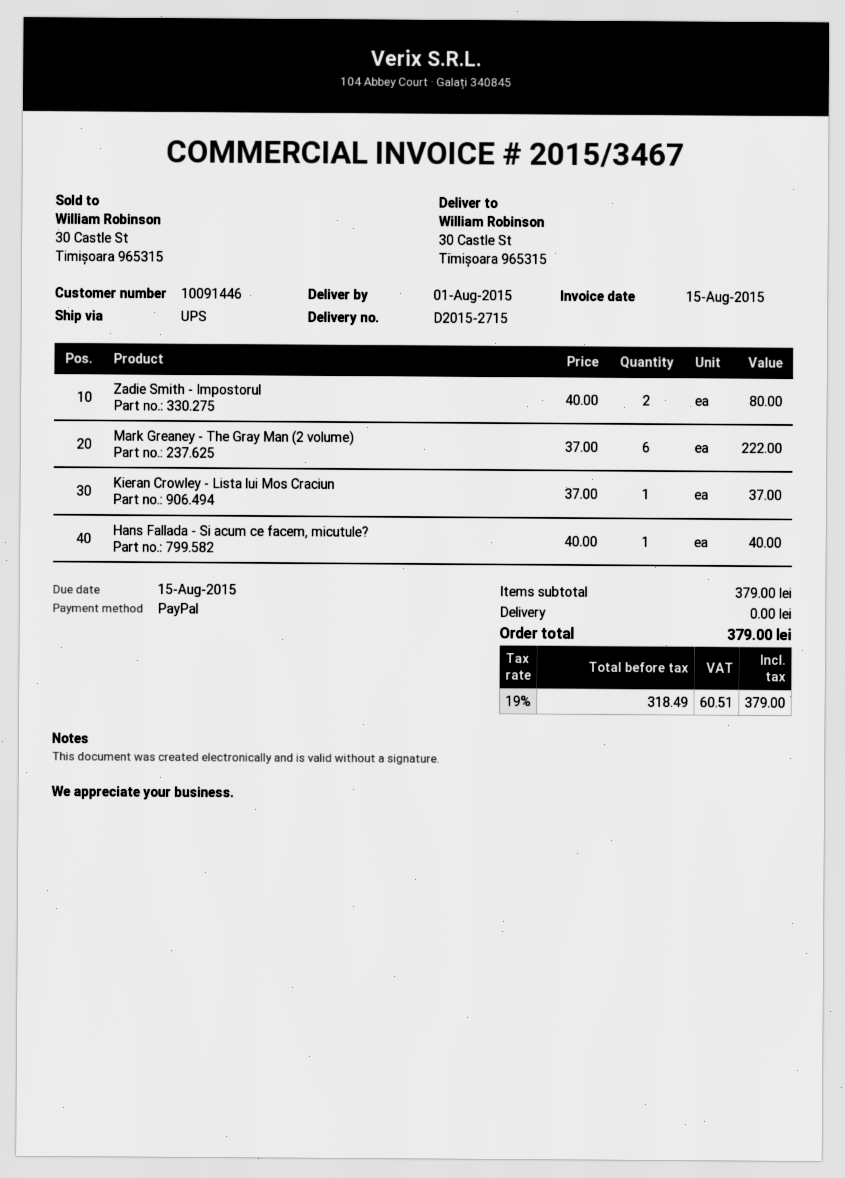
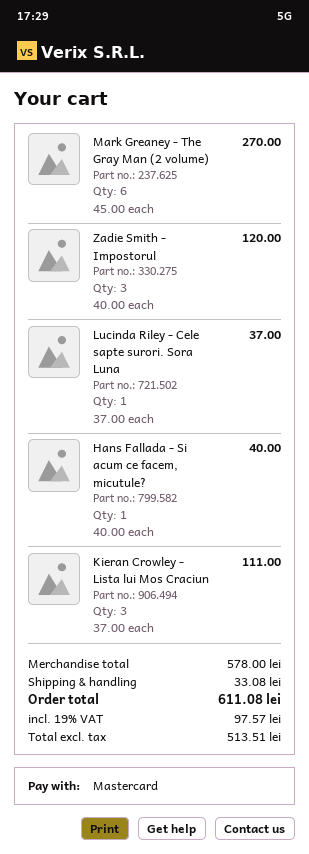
payment method: PayPal -> Mastercard
Zadie Smith - Impostorul: 2 x 40.00 = 80.00 -> 3 x 40.00 = 120.00
Mark Greaney - The Gray Man (2 volume): 6 x 37.00 = 222.00 -> 6 x 45.00 = 270.00
Kieran Crowley - Lista lui Mos Craciun: 1 x 37.00 = 37.00 -> 3 x 37.00 = 111.00
Lucinda Riley - Cele sapte surori. Sora Luna: none -> 1 x 37.00 = 37.00
subtotal: 379.00 -> 578.00
shipping: 0.00 -> 33.08
net: 318.49 -> 513.51
tax: 19% = 60.51 -> 19% = 97.57
total: 379.00 -> 611.08

